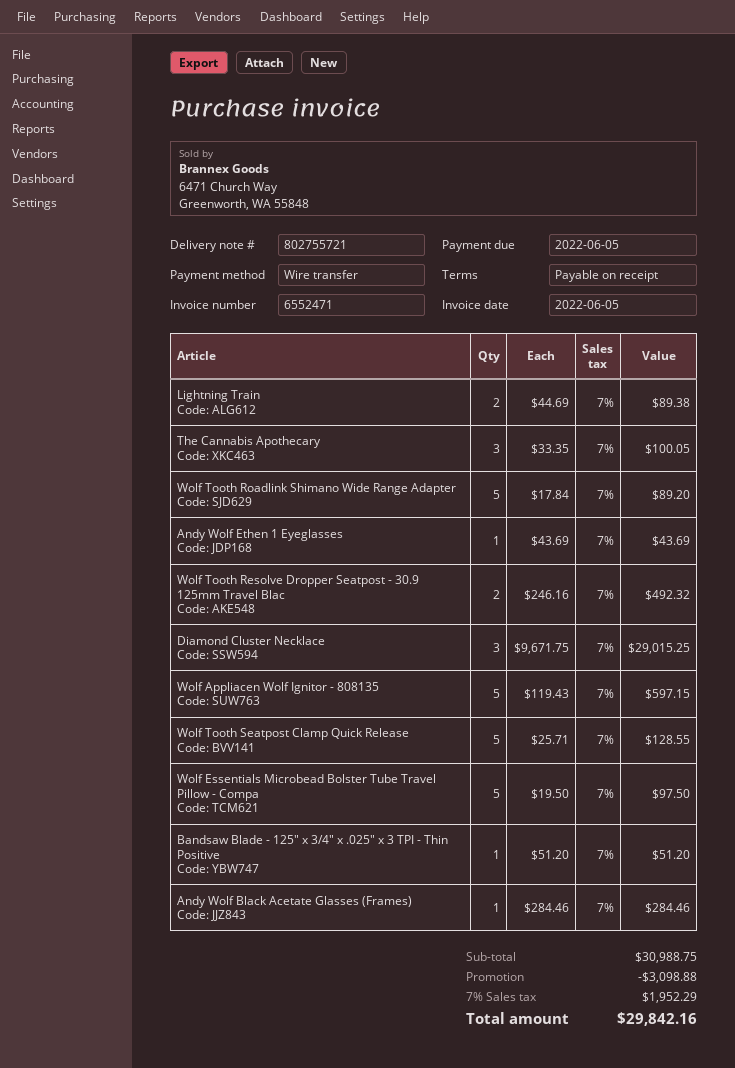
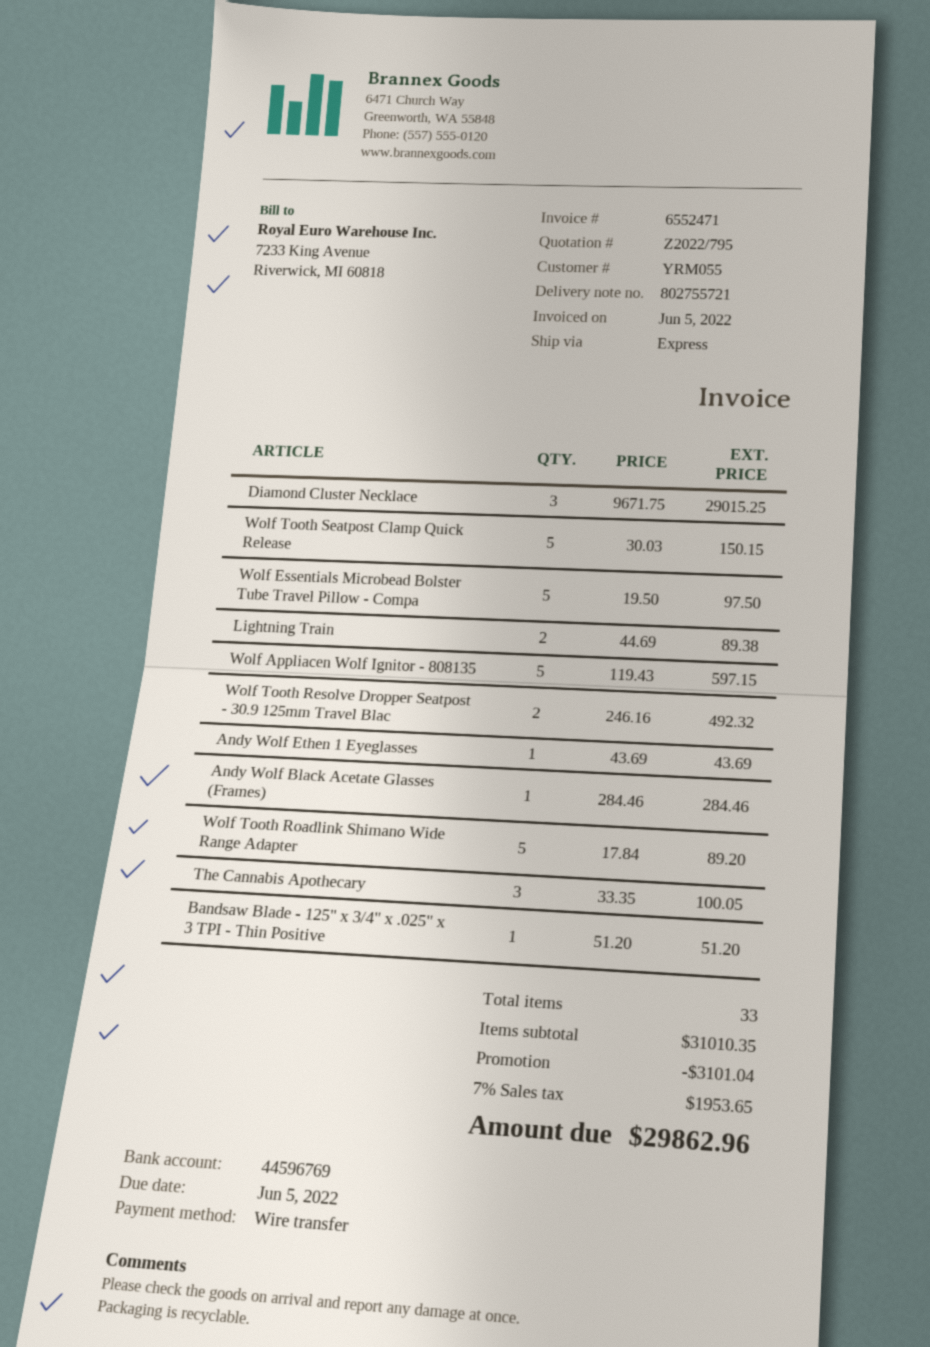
Wolf Tooth Seatpost Clamp Quick Release: 5 x 25.71 = 128.55 -> 5 x 30.03 = 150.15
subtotal: 30988.75 -> 31010.35
discount: 3098.88 -> 3101.04
tax: 7% = 1952.29 -> 7% = 1953.65
total: 29842.16 -> 29862.96

